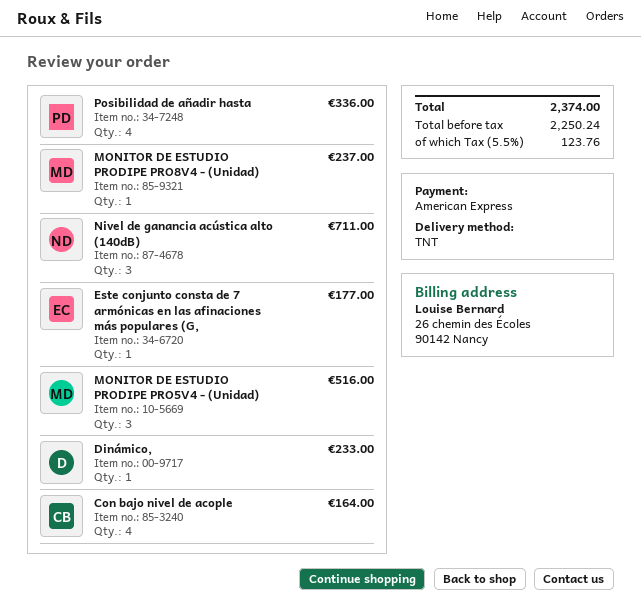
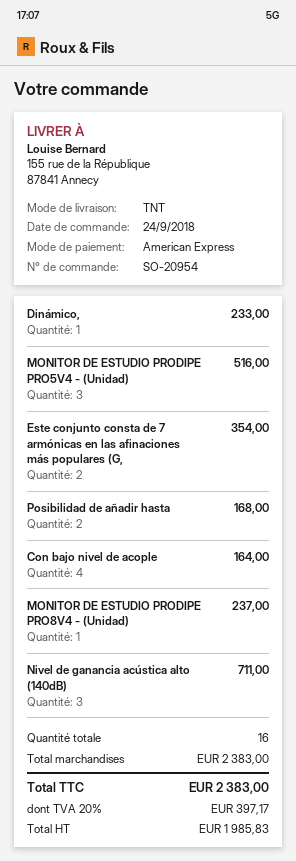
Posibilidad de añadir hasta: 4 for 336.00 -> 2 for 168.00
Este conjunto consta de 7 armónicas en las afinaciones más populares (G,: 1 for 177.00 -> 2 for 354.00
net: 2250.24 -> 1985.83
tax: 5.5% = 123.76 -> 20% = 397.17
total: 2374.00 -> 2383.00

